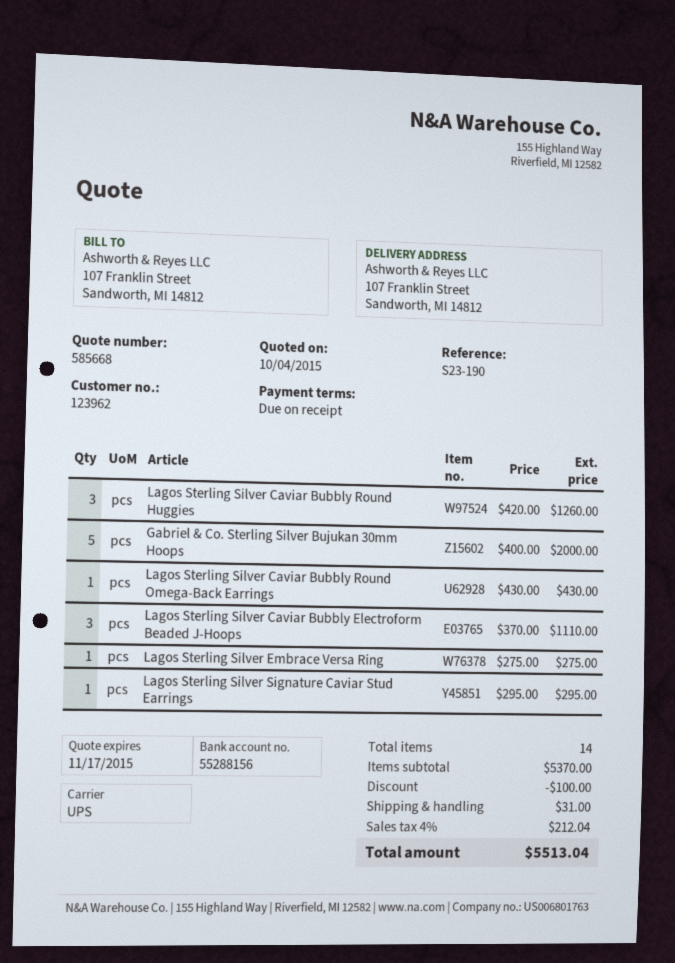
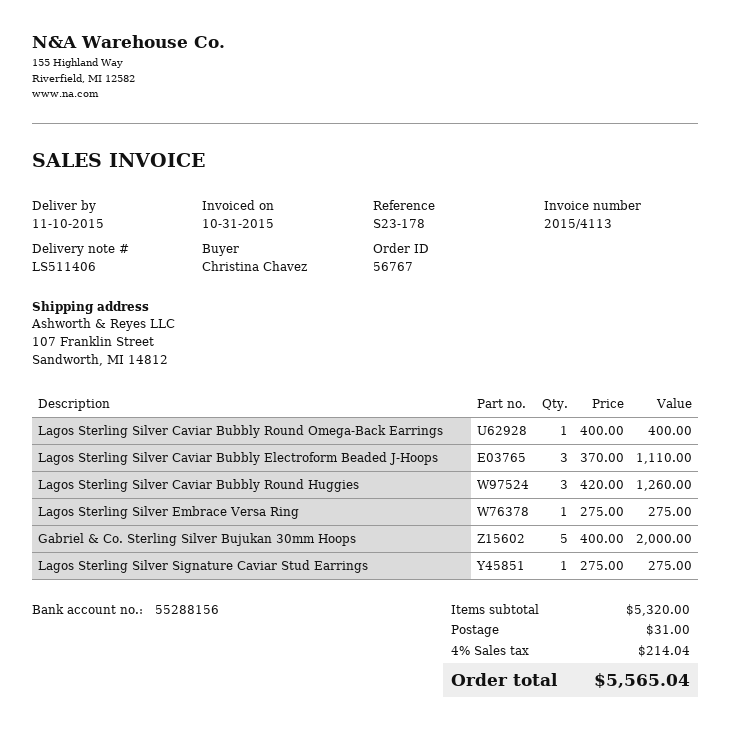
reference: S23-190 -> S23-178
Lagos Sterling Silver Caviar Bubbly Round Omega-Back Earrings: 1 x 430.00 = 430.00 -> 1 x 400.00 = 400.00
Lagos Sterling Silver Signature Caviar Stud Earrings: 1 x 295.00 = 295.00 -> 1 x 275.00 = 275.00
subtotal: 5370.00 -> 5320.00
discount: 100.00 -> none
tax: 4% = 212.04 -> 4% = 214.04
total: 5513.04 -> 5565.04

